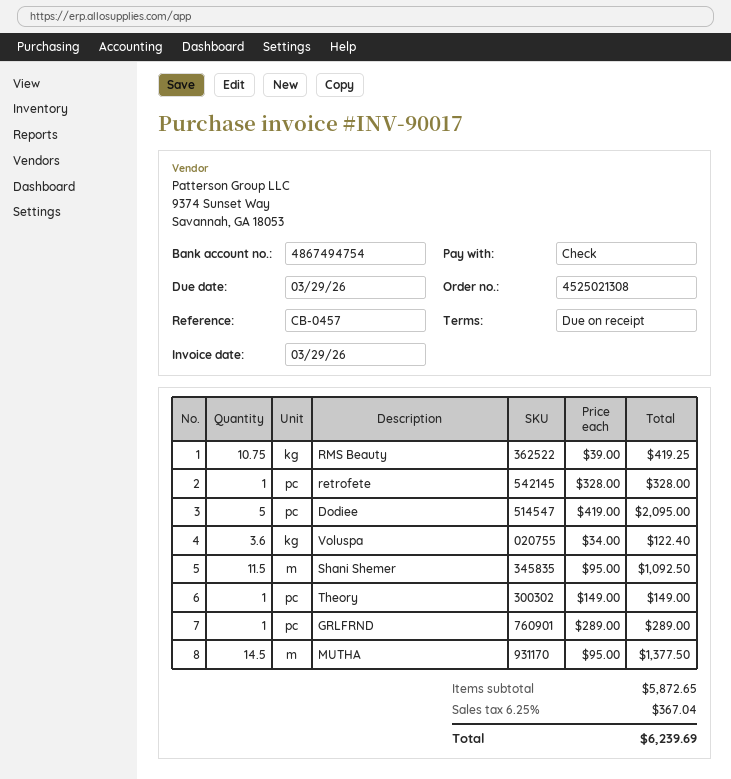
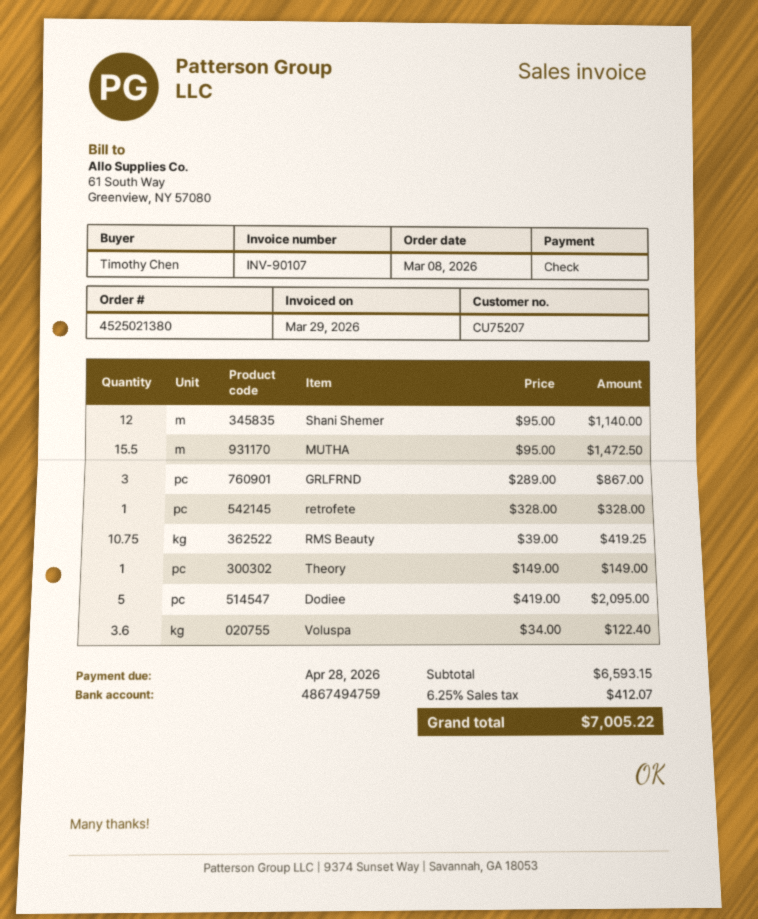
order number: 4525021308 -> 4525021380
invoice number: INV-90017 -> INV-90107
due date: 2026-03-29 -> 2026-04-28
bank account: 4867494754 -> 4867494759
Shani Shemer: 11.5 x 95.00 = 1092.50 -> 12 x 95.00 = 1140.00
GRLFRND: 1 x 289.00 = 289.00 -> 3 x 289.00 = 867.00
MUTHA: 14.5 x 95.00 = 1377.50 -> 15.5 x 95.00 = 1472.50
subtotal: 5872.65 -> 6593.15
tax: 6.25% = 367.04 -> 6.25% = 412.07
total: 6239.69 -> 7005.22

